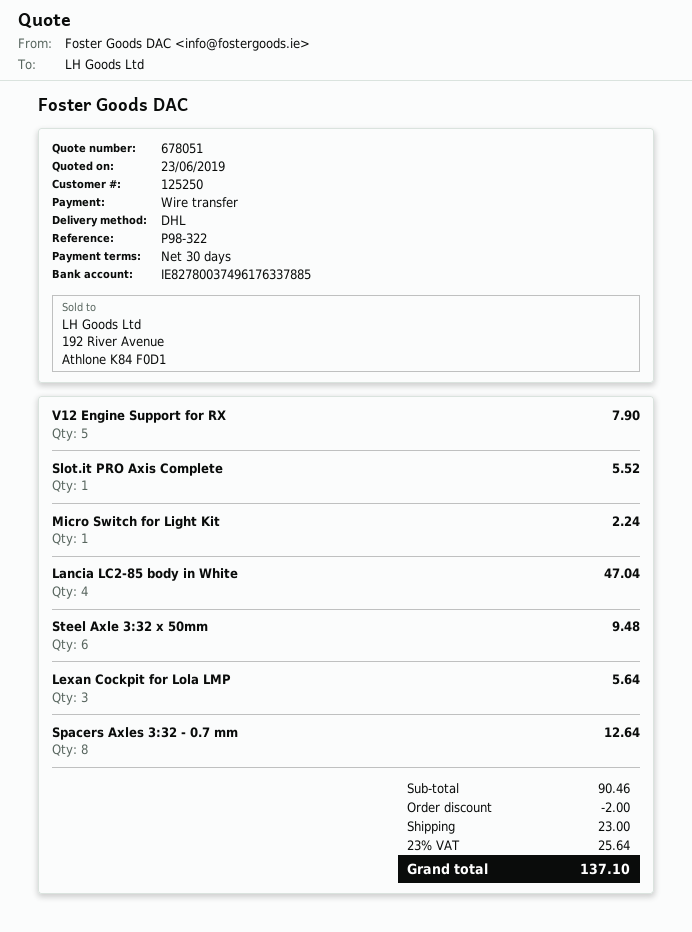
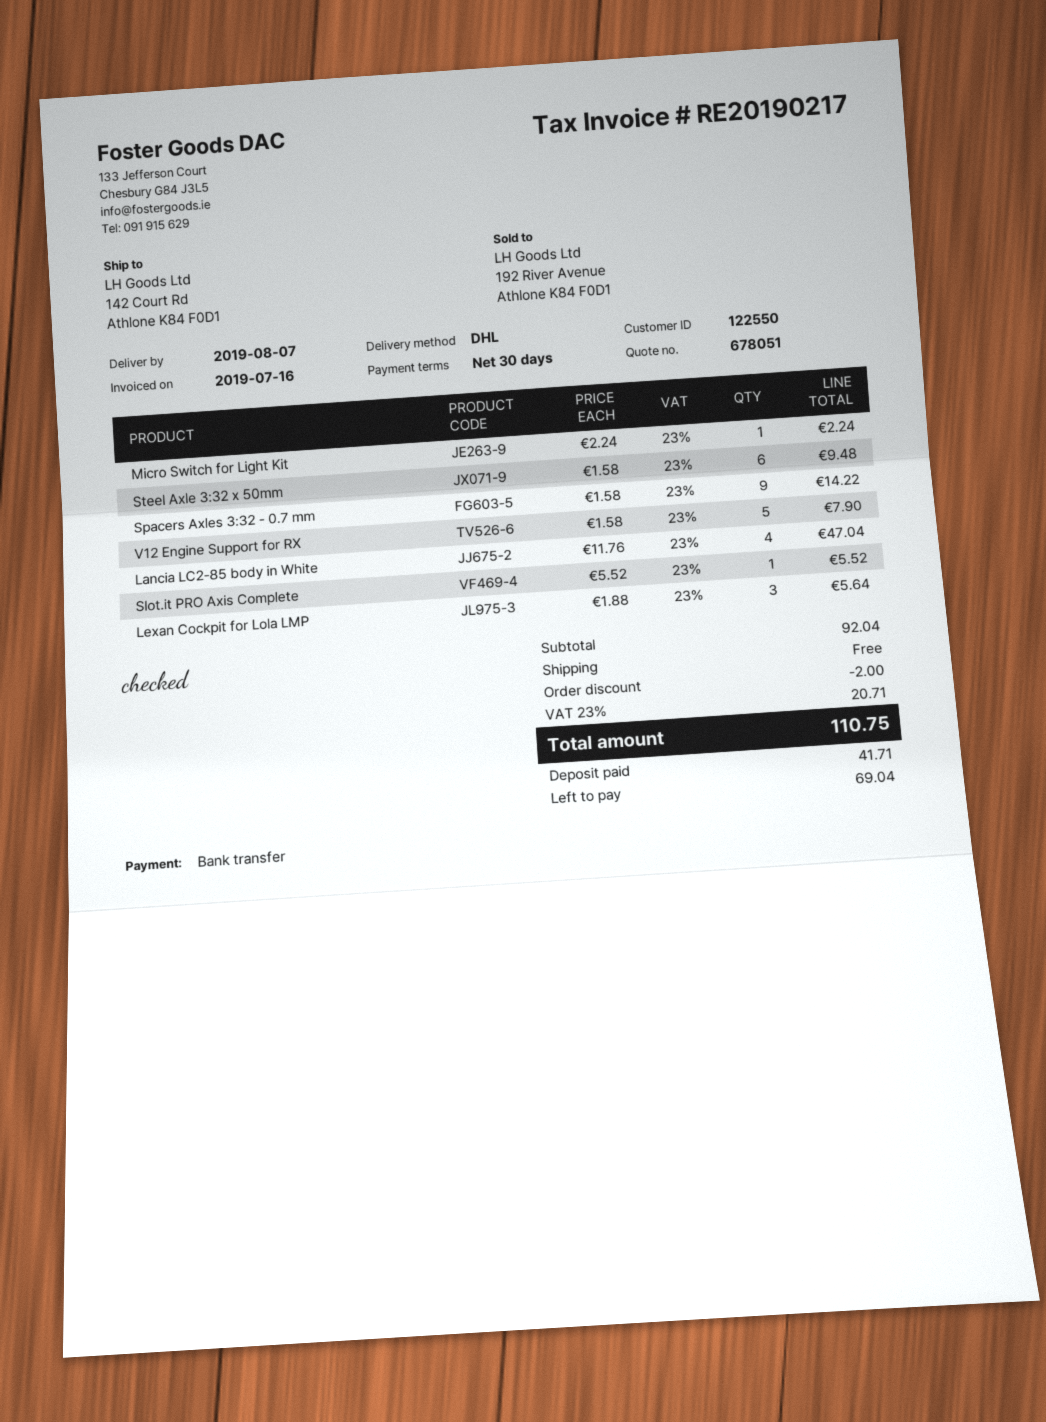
customer number: 125250 -> 122550
Spacers Axles 3:32 - 0.7 mm: 8 for 12.64 -> 9 for 14.22
subtotal: 90.46 -> 92.04
shipping: 23.00 -> 0.00
tax: 23% = 25.64 -> 23% = 20.71
total: 137.10 -> 110.75

